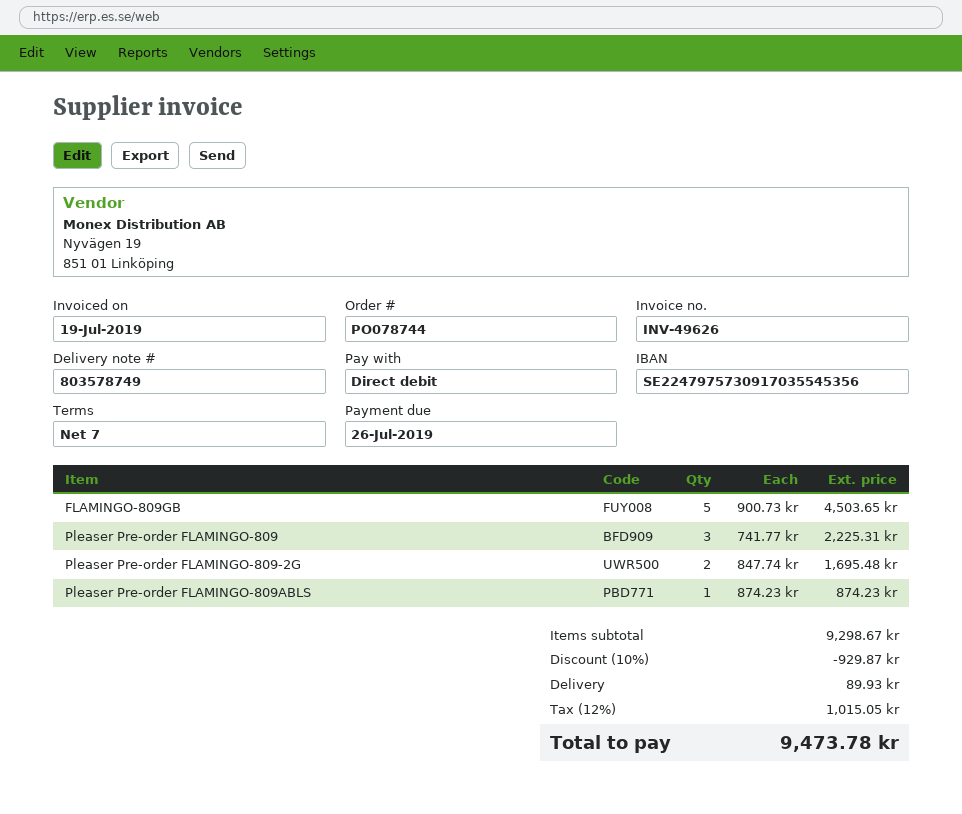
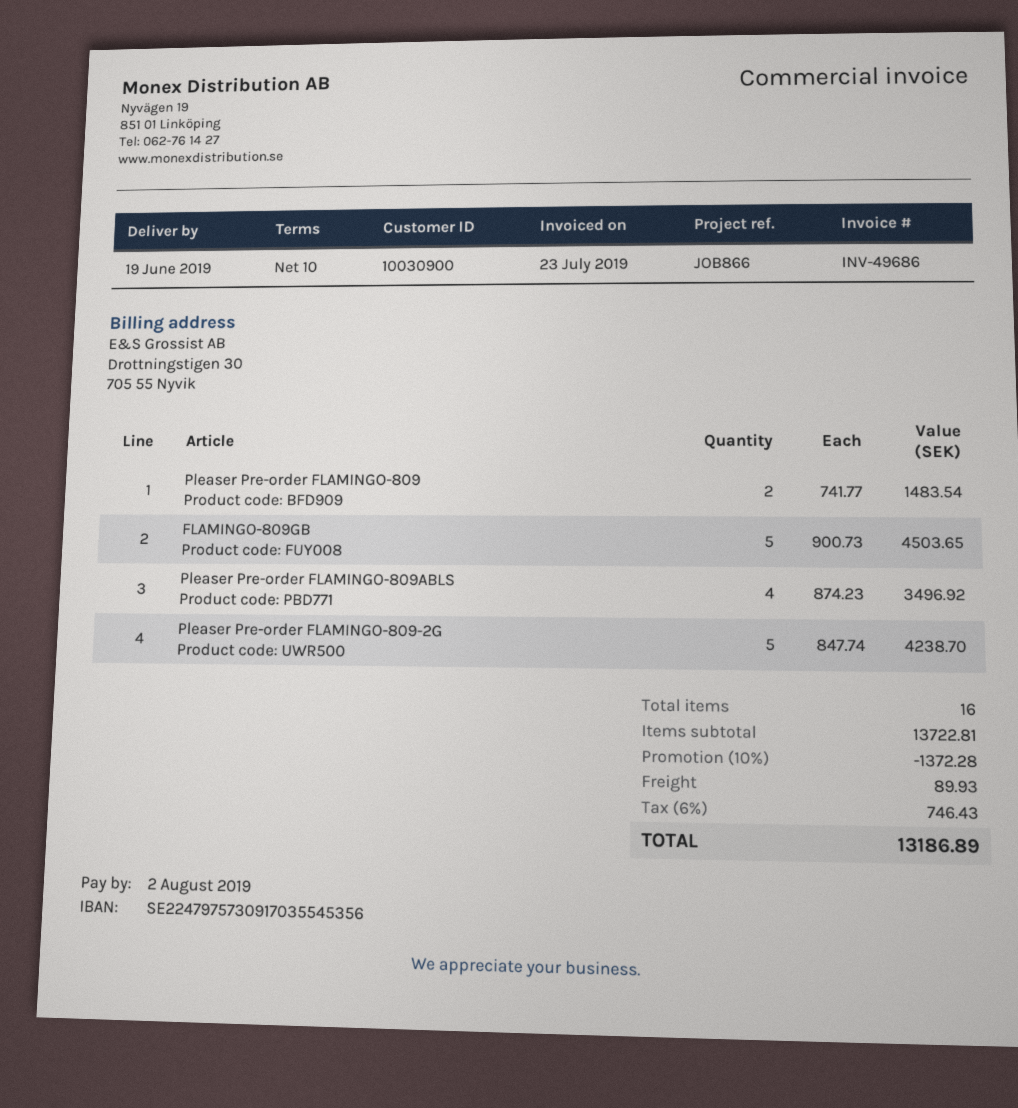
invoice number: INV-49626 -> INV-49686
invoice date: 2019-07-19 -> 2019-07-23
payment terms: 7 days -> 10 days
due date: 2019-07-26 -> 2019-08-02
Pleaser Pre-order FLAMINGO-809: 3 x 741.77 = 2225.31 -> 2 x 741.77 = 1483.54
Pleaser Pre-order FLAMINGO-809-2G: 2 x 847.74 = 1695.48 -> 5 x 847.74 = 4238.70
Pleaser Pre-order FLAMINGO-809ABLS: 1 x 874.23 = 874.23 -> 4 x 874.23 = 3496.92
subtotal: 9298.67 -> 13722.81
discount: 10% = 929.87 -> 10% = 1372.28
tax: 12% = 1015.05 -> 6% = 746.43
total: 9473.78 -> 13186.89

